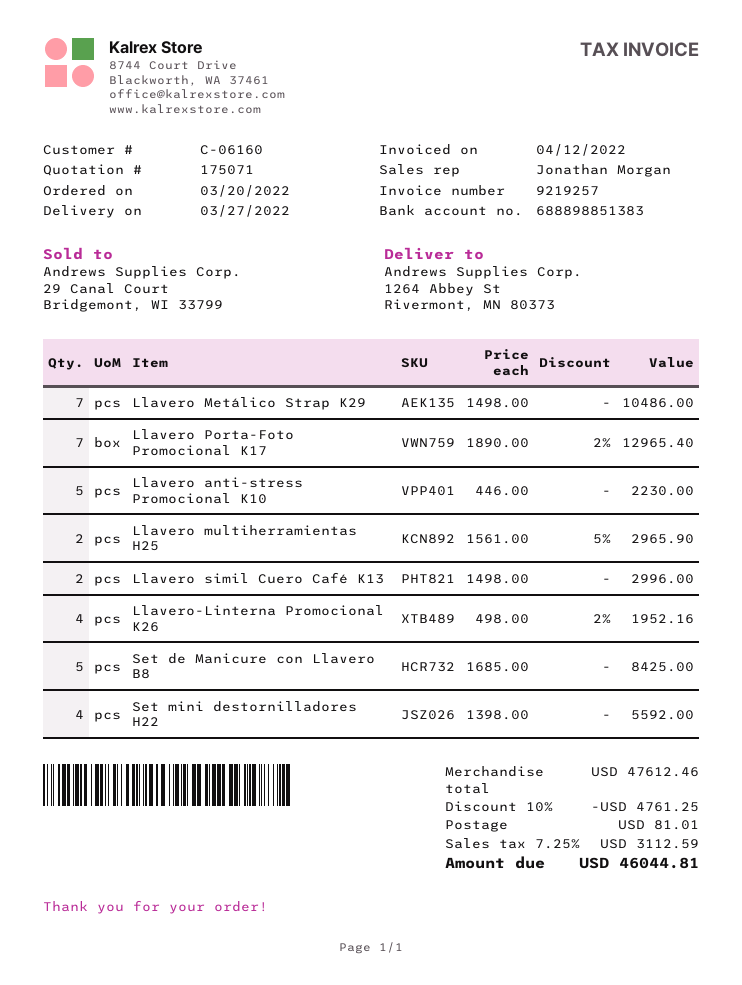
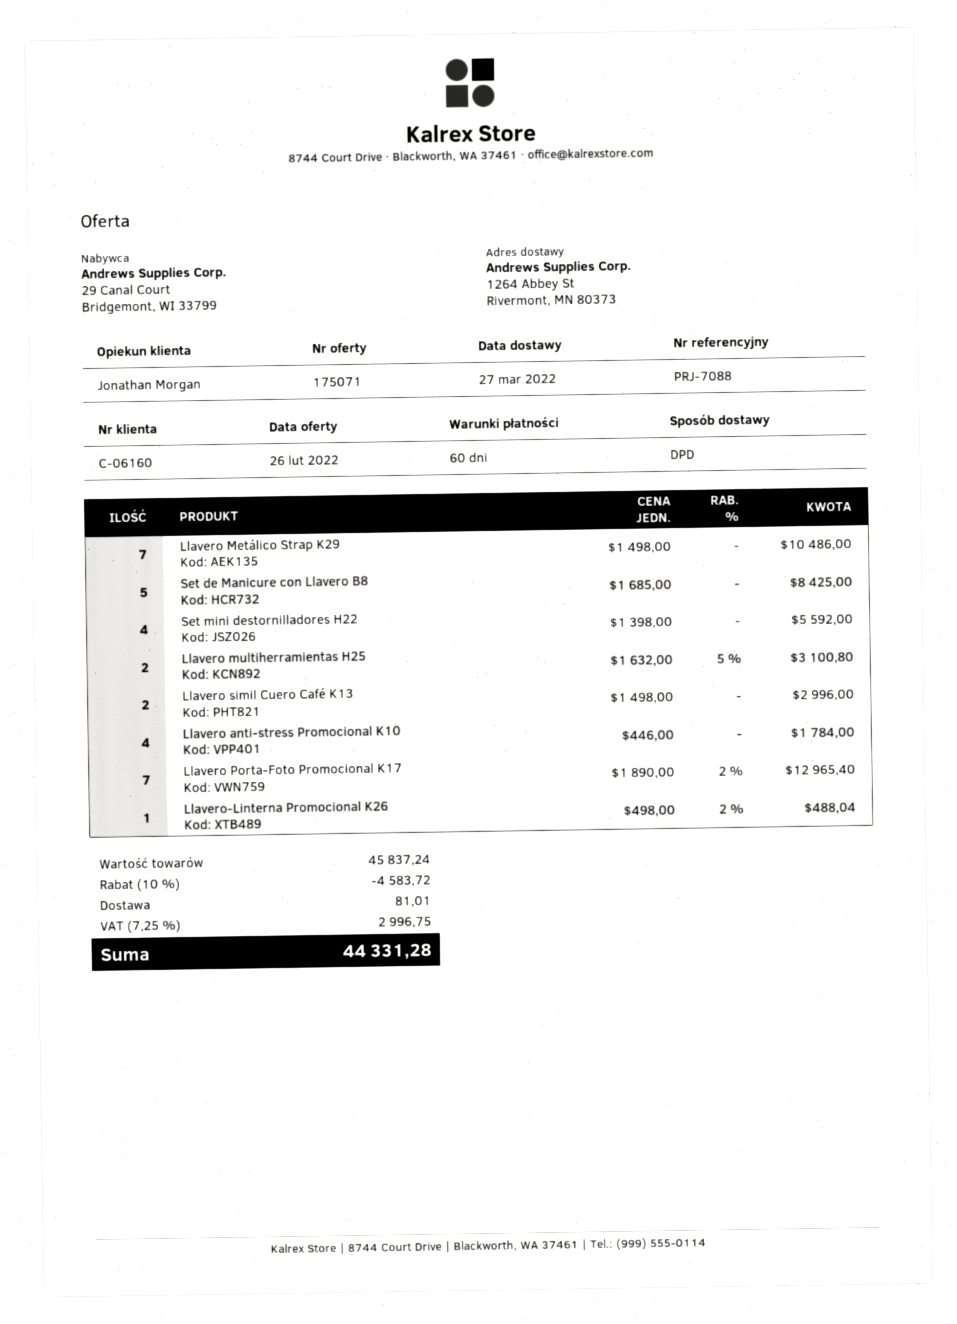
Llavero anti-stress Promocional K10: 5 x 446.00 = 2230.00 -> 4 x 446.00 = 1784.00
Llavero multiherramientas H25: 2 x 1561.00 - 5% = 2965.90 -> 2 x 1632.00 - 5% = 3100.80
Llavero-Linterna Promocional K26: 4 x 498.00 - 2% = 1952.16 -> 1 x 498.00 - 2% = 488.04
subtotal: 47612.46 -> 45837.24
discount: 10% = 4761.25 -> 10% = 4583.72
tax: 7.25% = 3112.59 -> 7.25% = 2996.75
total: 46044.81 -> 44331.28

